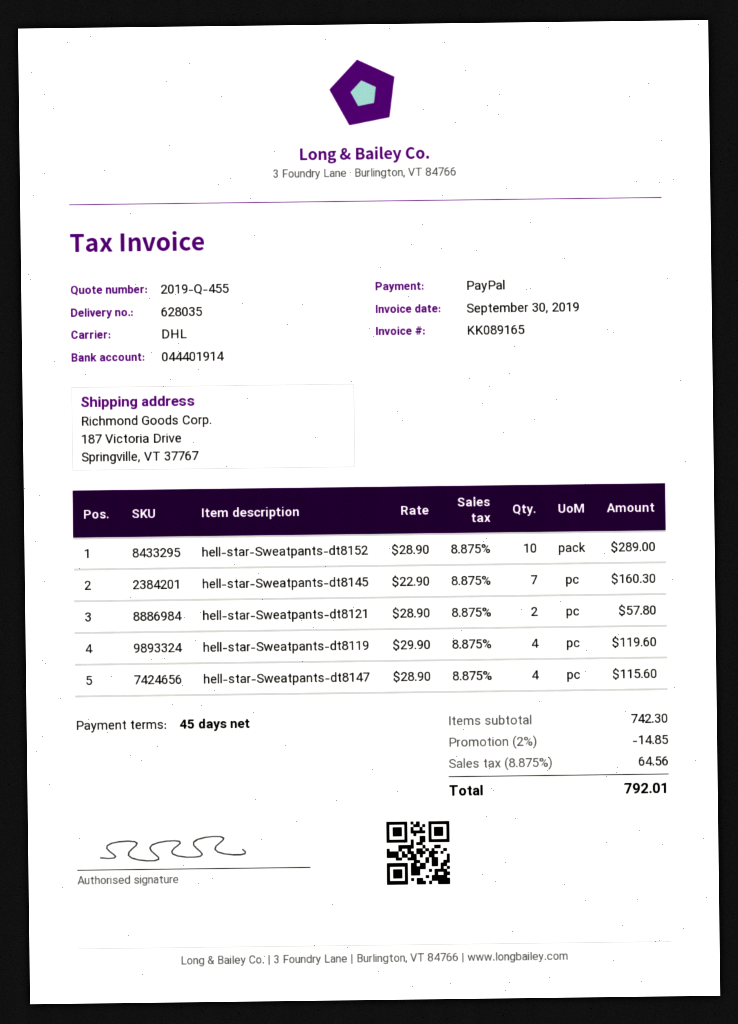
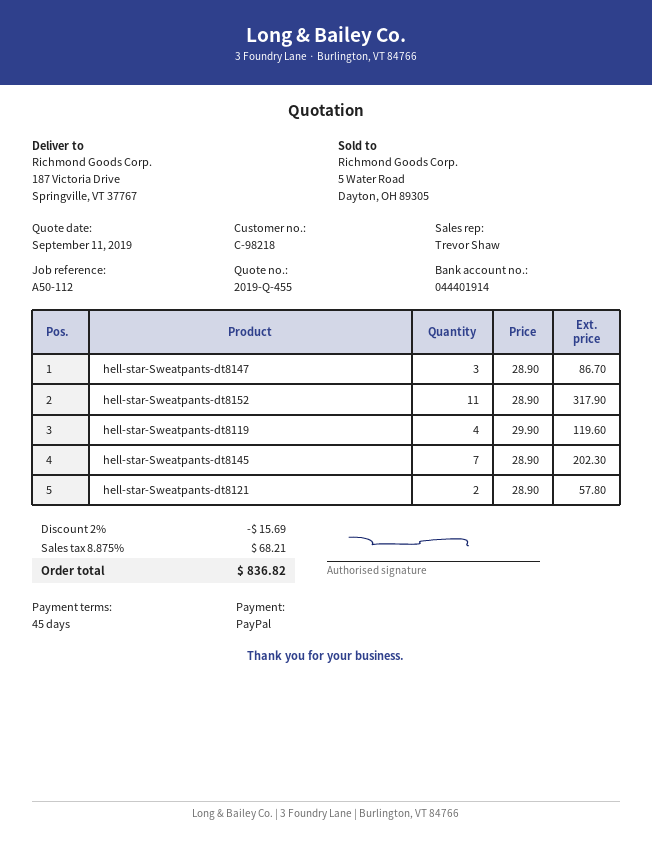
hell-star-Sweatpants-dt8152: 10 x 28.90 = 289.00 -> 11 x 28.90 = 317.90
hell-star-Sweatpants-dt8145: 7 x 22.90 = 160.30 -> 7 x 28.90 = 202.30
hell-star-Sweatpants-dt8147: 4 x 28.90 = 115.60 -> 3 x 28.90 = 86.70
discount: 2% = 14.85 -> 2% = 15.69
tax: 8.875% = 64.56 -> 8.875% = 68.21
total: 792.01 -> 836.82

